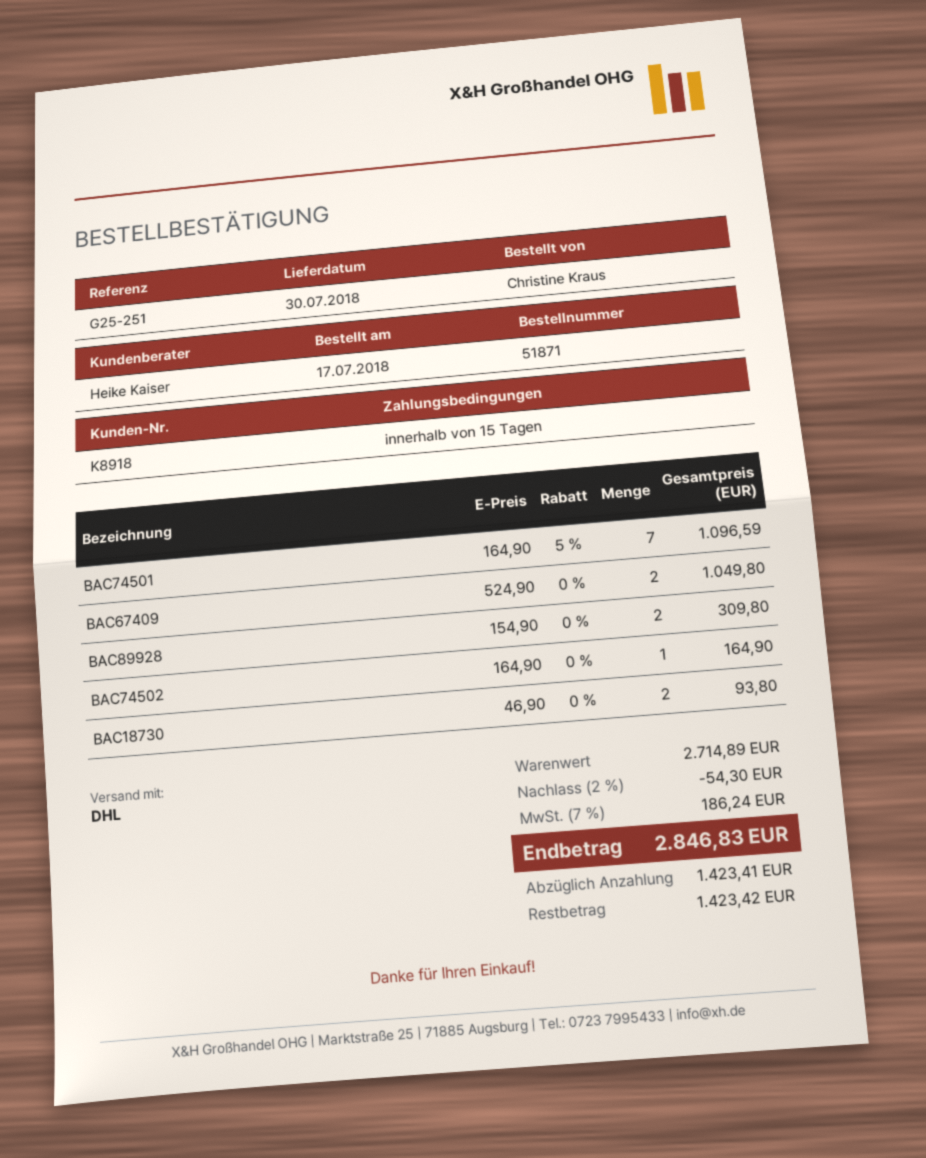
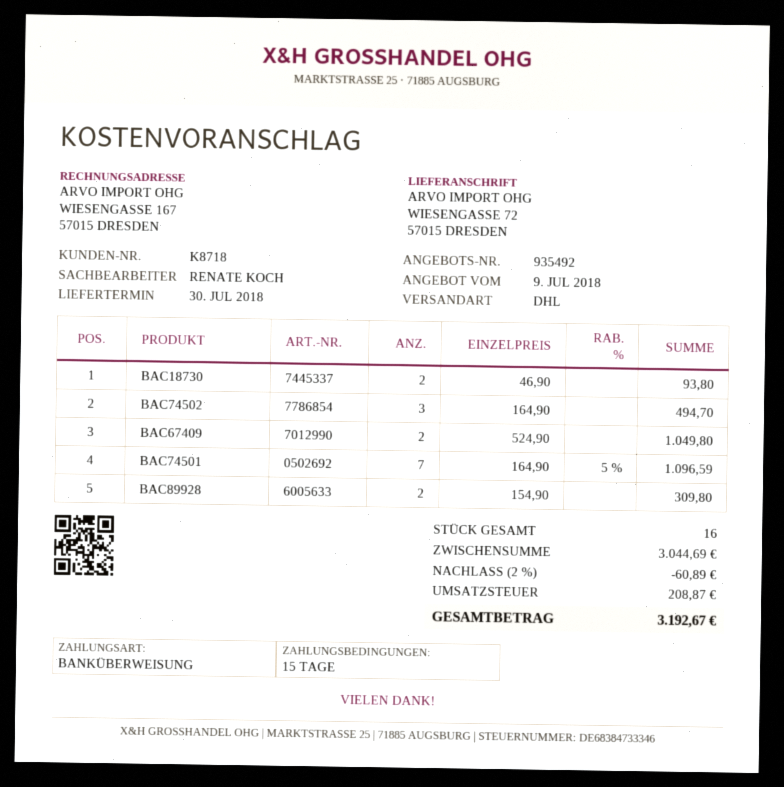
customer number: K8918 -> K8718
sales rep: Heike Kaiser -> RENATE KOCH
BAC74502: 1 x 164.90 = 164.90 -> 3 x 164.90 = 494.70
subtotal: 2714.89 -> 3044.69
discount: 2% = 54.30 -> 2% = 60.89
tax: 186.24 -> 208.87
total: 2846.83 -> 3192.67

